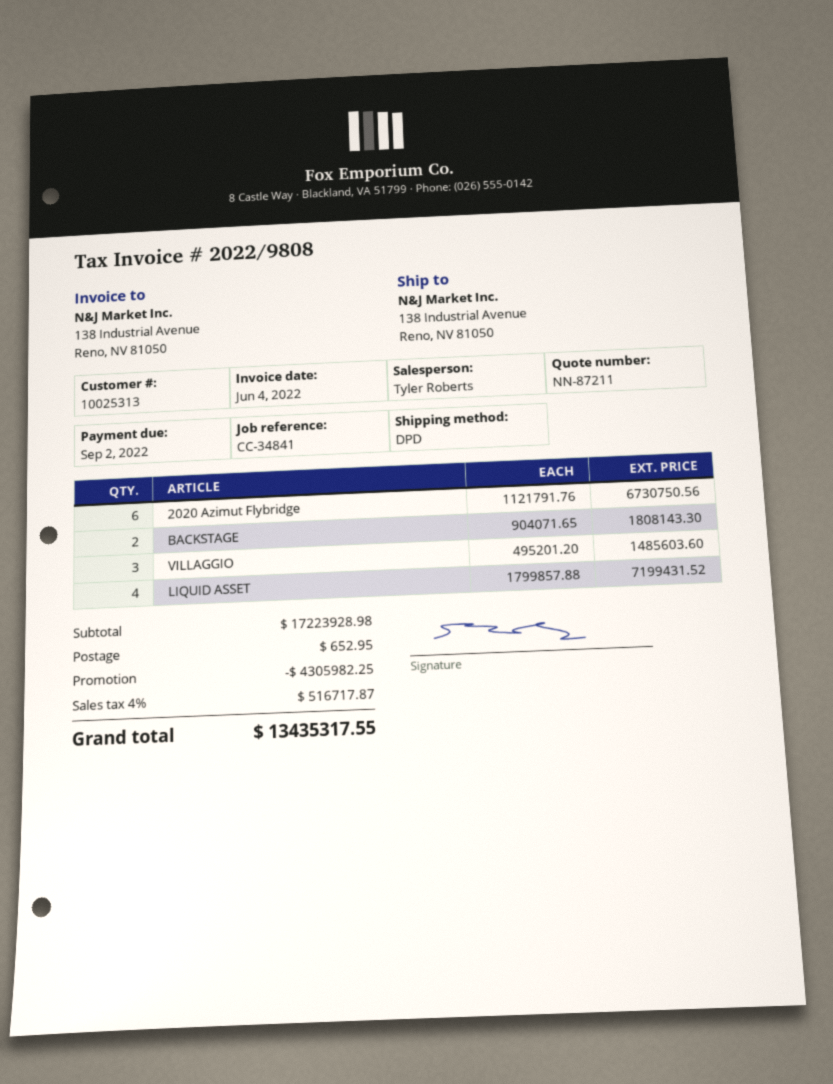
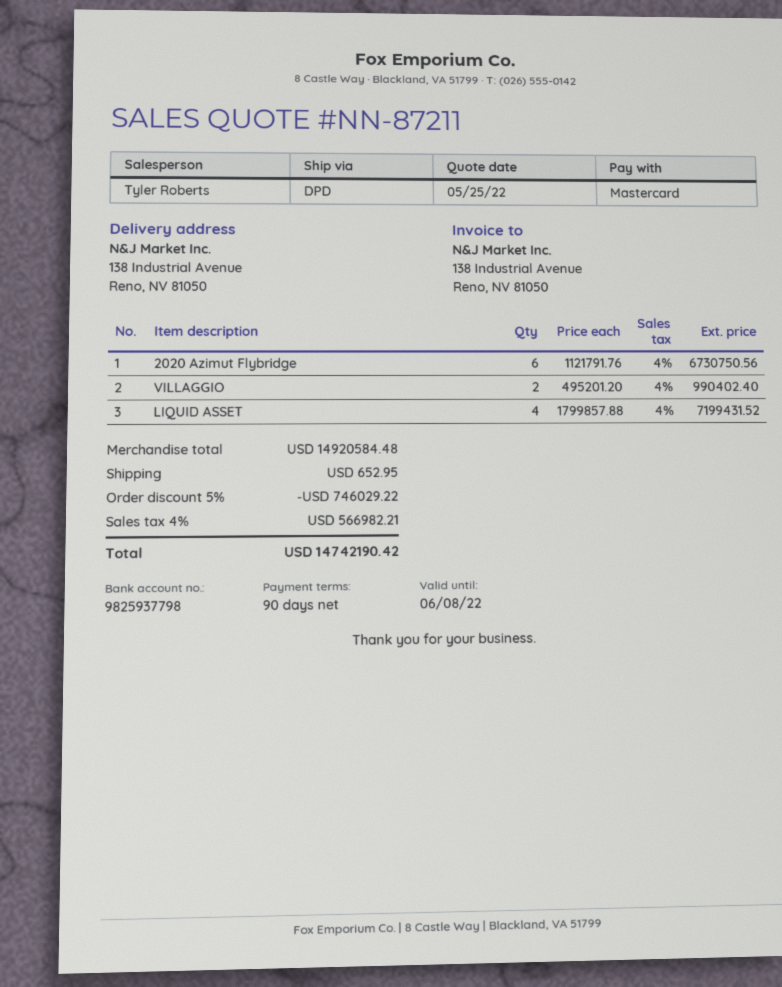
BACKSTAGE: 2 x 904071.65 = 1808143.30 -> none
VILLAGGIO: 3 x 495201.20 = 1485603.60 -> 2 x 495201.20 = 990402.40
subtotal: 17223928.98 -> 14920584.48
discount: 4305982.25 -> 746029.22
tax: 4% = 516717.87 -> 4% = 566982.21
total: 13435317.55 -> 14742190.42

